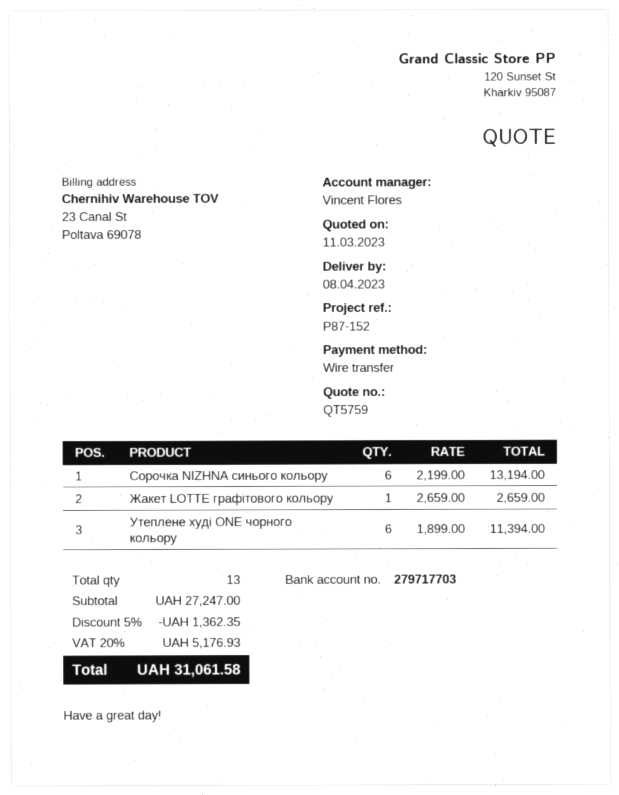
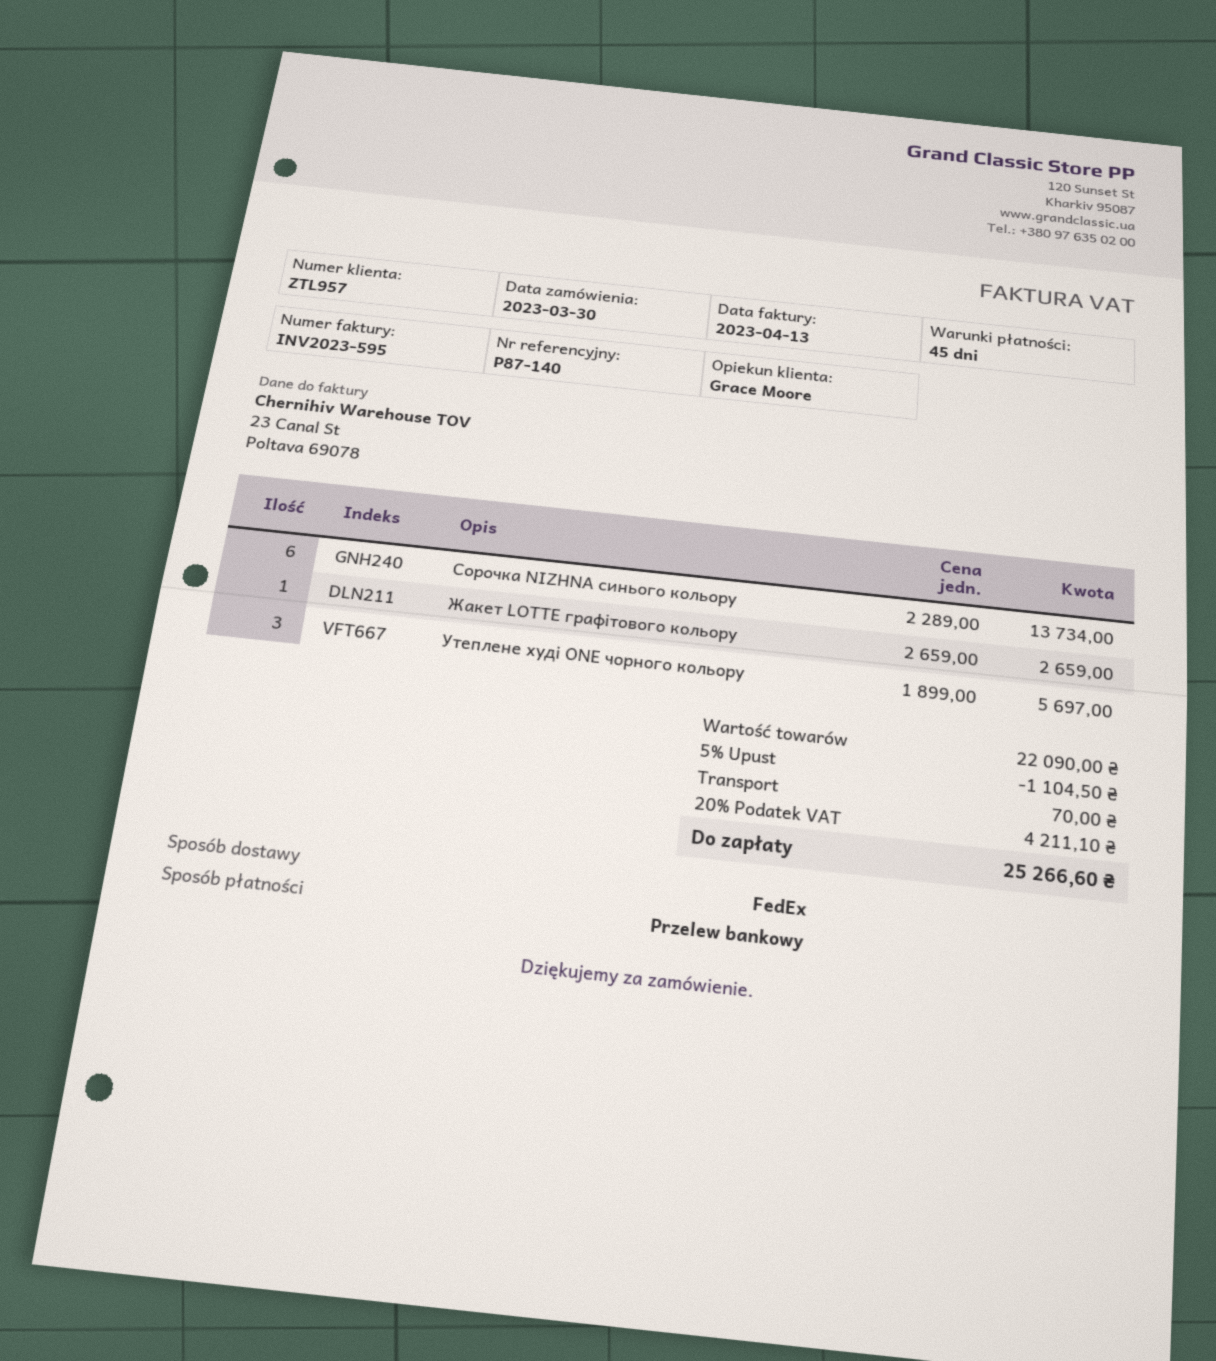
reference: P87-152 -> P87-140
sales rep: Vincent Flores -> Grace Moore
Сорочка NIZHNA синього кольору: 6 x 2199.00 = 13194.00 -> 6 x 2289.00 = 13734.00
Утеплене худі ONE чорного кольору: 6 x 1899.00 = 11394.00 -> 3 x 1899.00 = 5697.00
subtotal: 27247.00 -> 22090.00
discount: 5% = 1362.35 -> 5% = 1104.50
shipping: none -> 70.00
tax: 20% = 5176.93 -> 20% = 4211.10
total: 31061.58 -> 25266.60

